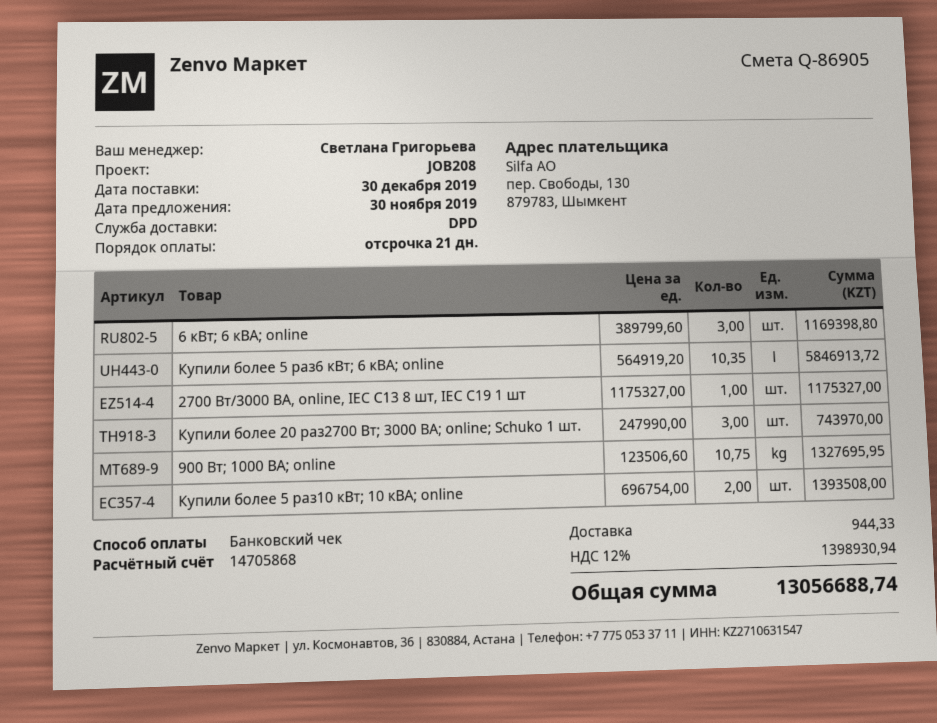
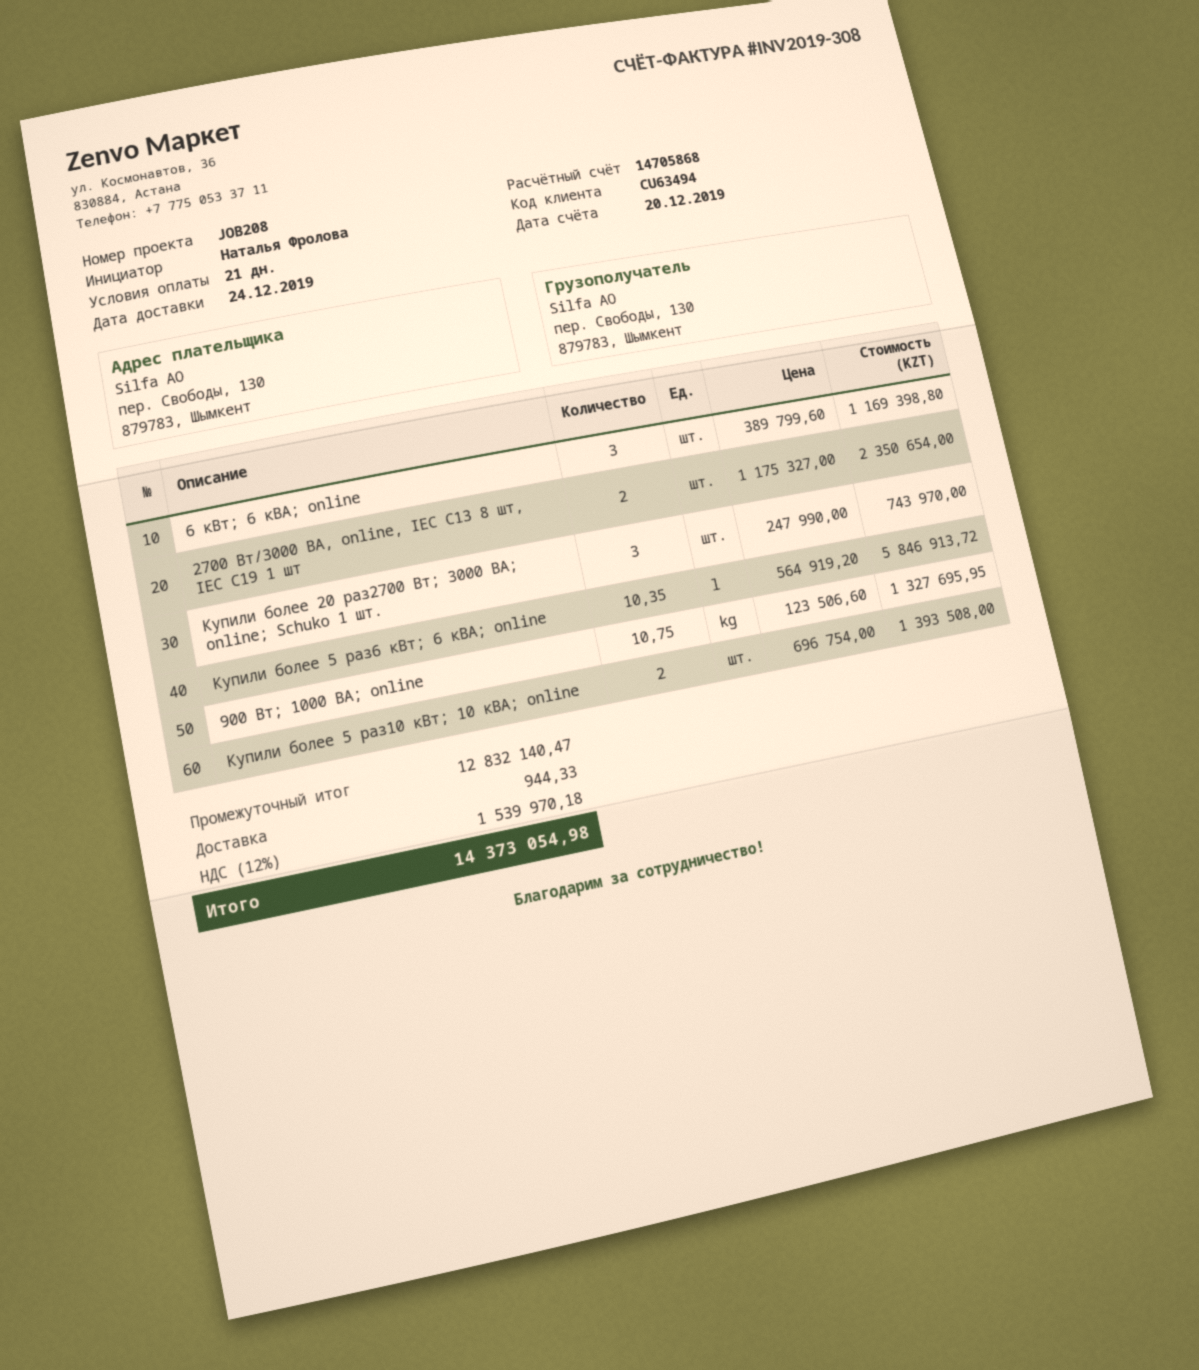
delivery date: 2019-12-30 -> 2019-12-24
2700 Вт/3000 ВА, online, IEC C13 8 шт, IEC C19 1 шт: 1 x 1175327.00 = 1175327.00 -> 2 x 1175327.00 = 2350654.00
tax: 12% = 1398930.94 -> 12% = 1539970.18
total: 13056688.74 -> 14373054.98

